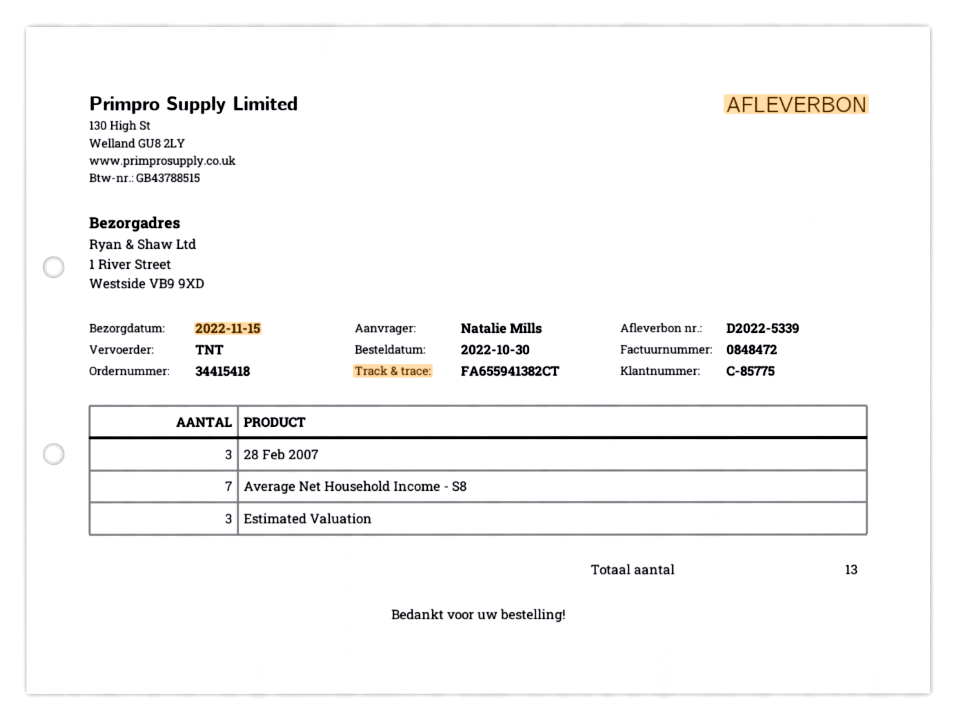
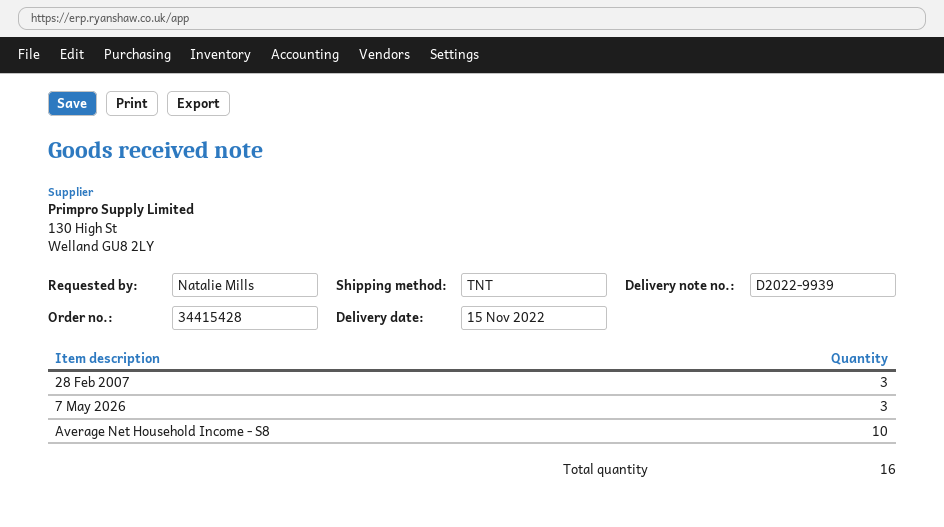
order number: 34415418 -> 34415428
delivery note number: D2022-5339 -> D2022-9939
Average Net Household Income - S8: 7 -> 10
Estimated Valuation: 3 -> none
7 May 2026: none -> 3
total quantity: 13 -> 16

